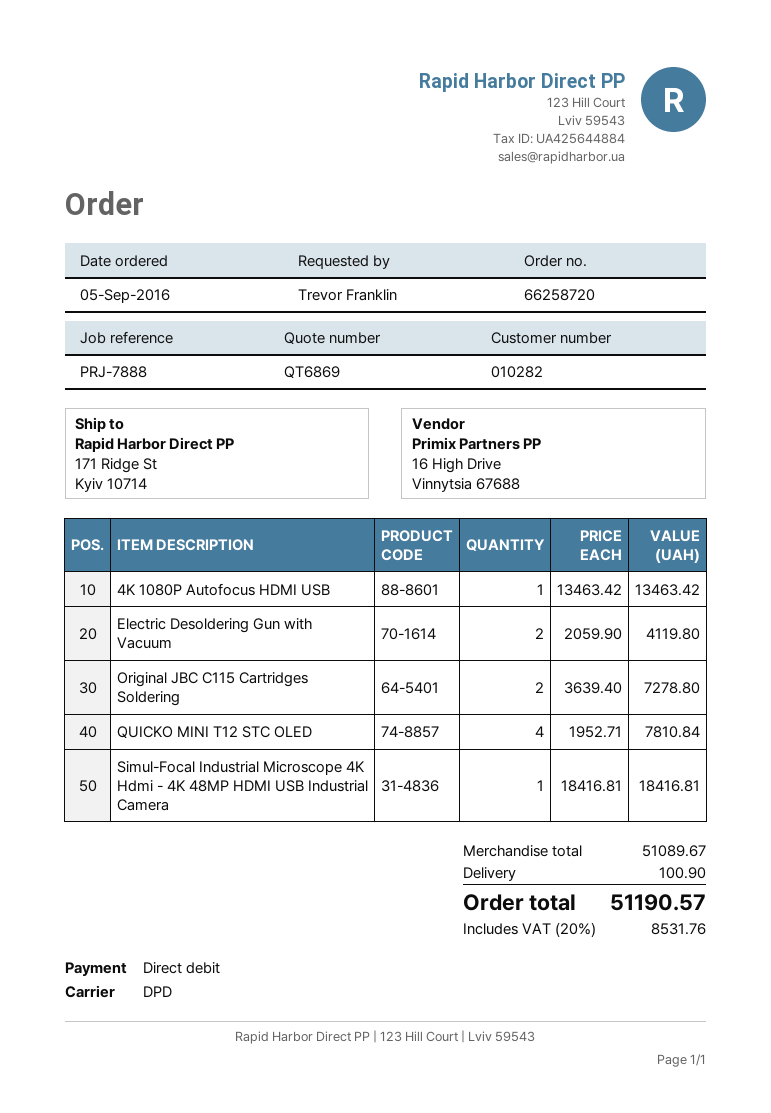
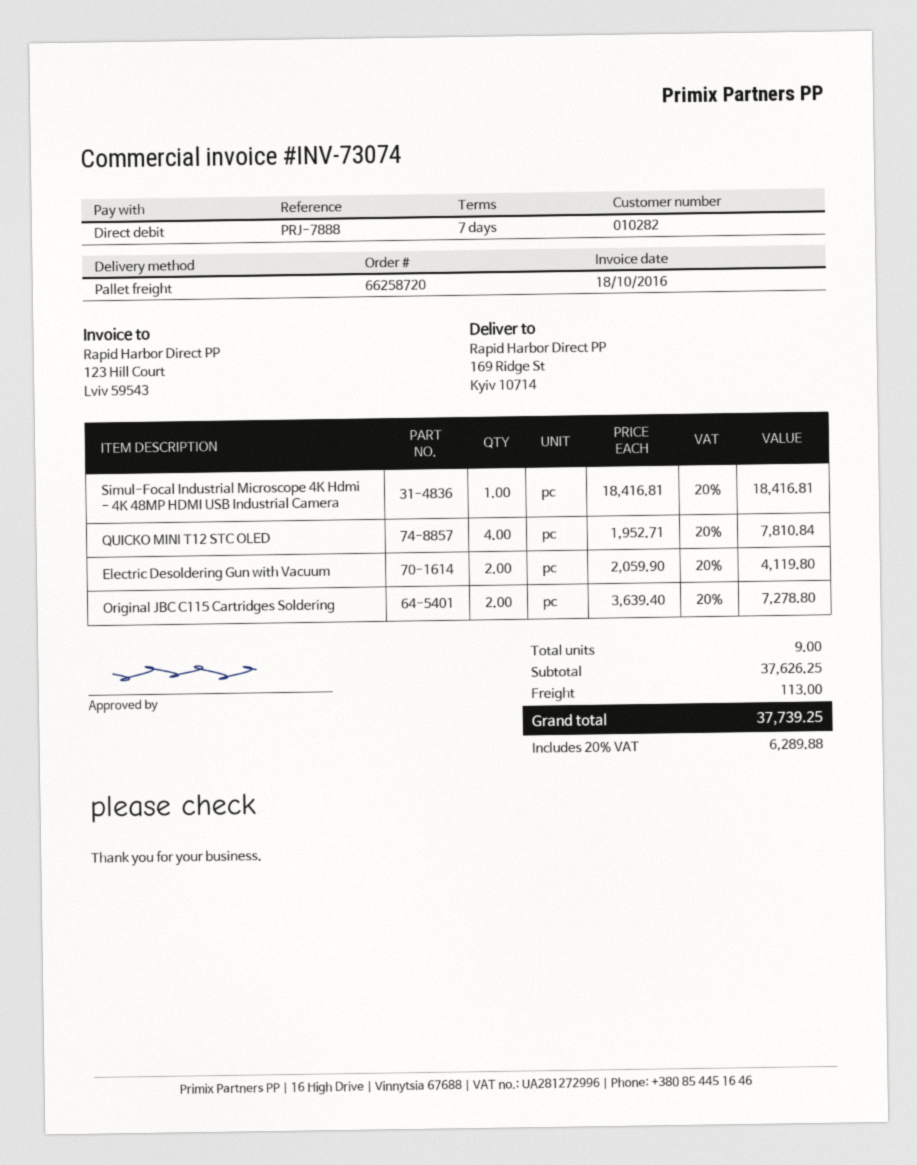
shipping method: DPD -> pallet freight
ship to: 171 Ridge St, Kyiv 10714 -> 169 Ridge St, Kyiv 10714
4K 1080P Autofocus HDMI USB: 1 x 13463.42 = 13463.42 -> none
subtotal: 51089.67 -> 37626.25
shipping: 100.90 -> 113.00
tax: 20% = 8531.76 -> 20% = 6289.88
total: 51190.57 -> 37739.25

